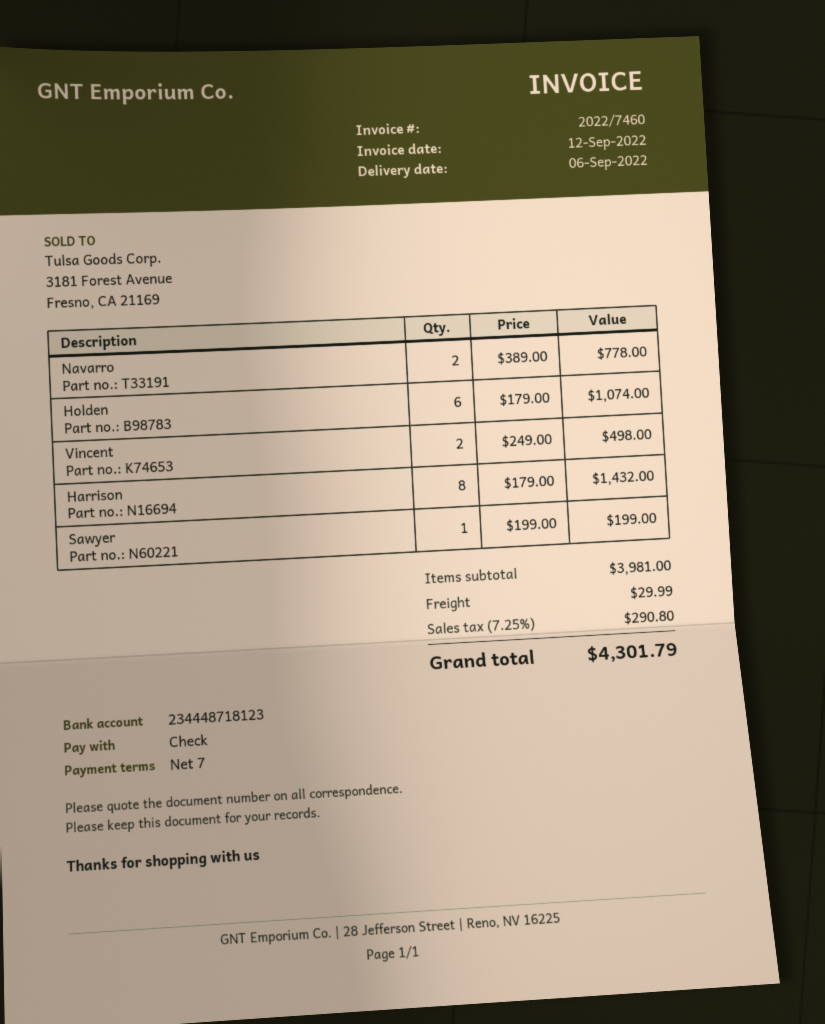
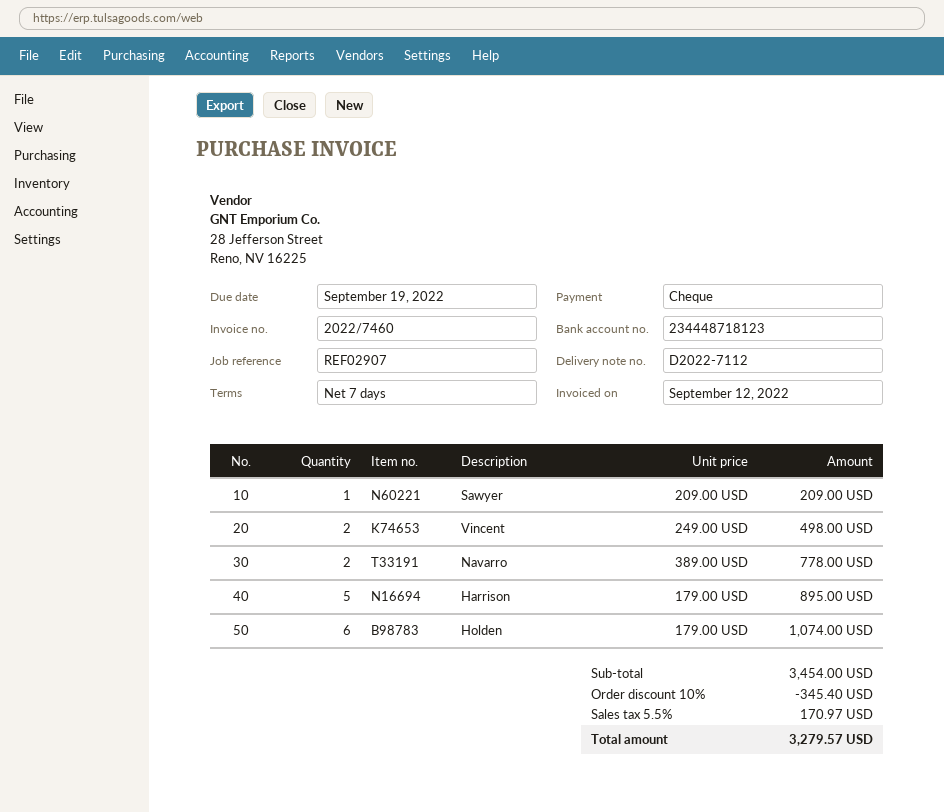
Harrison: 8 x 179.00 = 1432.00 -> 5 x 179.00 = 895.00
Sawyer: 1 x 199.00 = 199.00 -> 1 x 209.00 = 209.00
subtotal: 3981.00 -> 3454.00
discount: none -> 10% = 345.40
shipping: 29.99 -> none
tax: 7.25% = 290.80 -> 5.5% = 170.97
total: 4301.79 -> 3279.57

